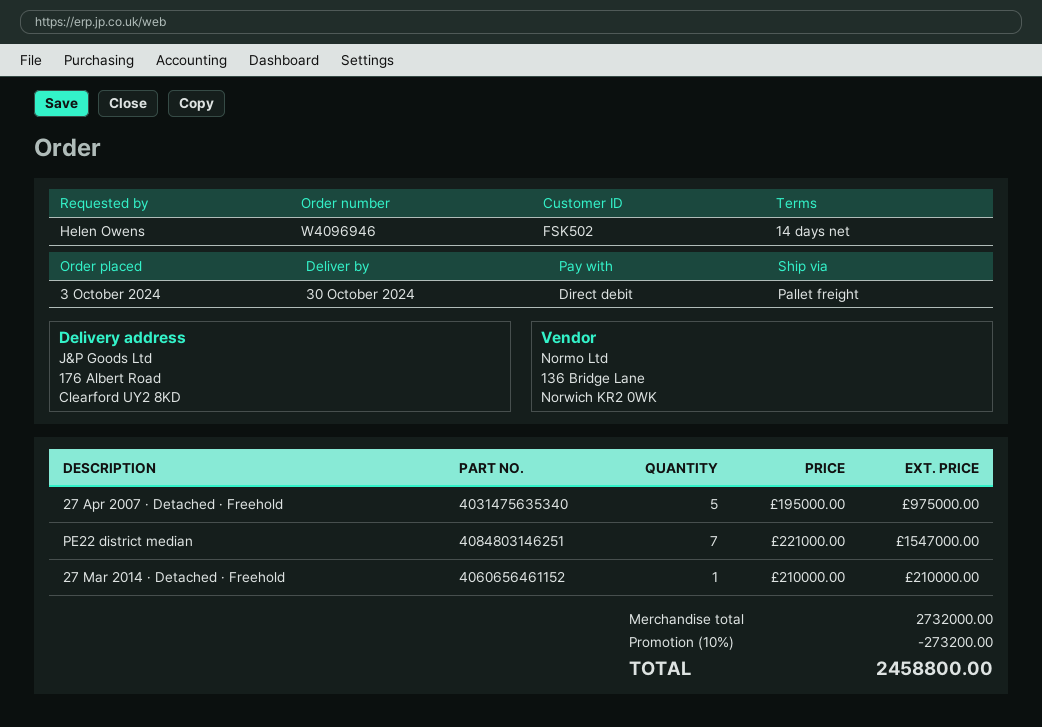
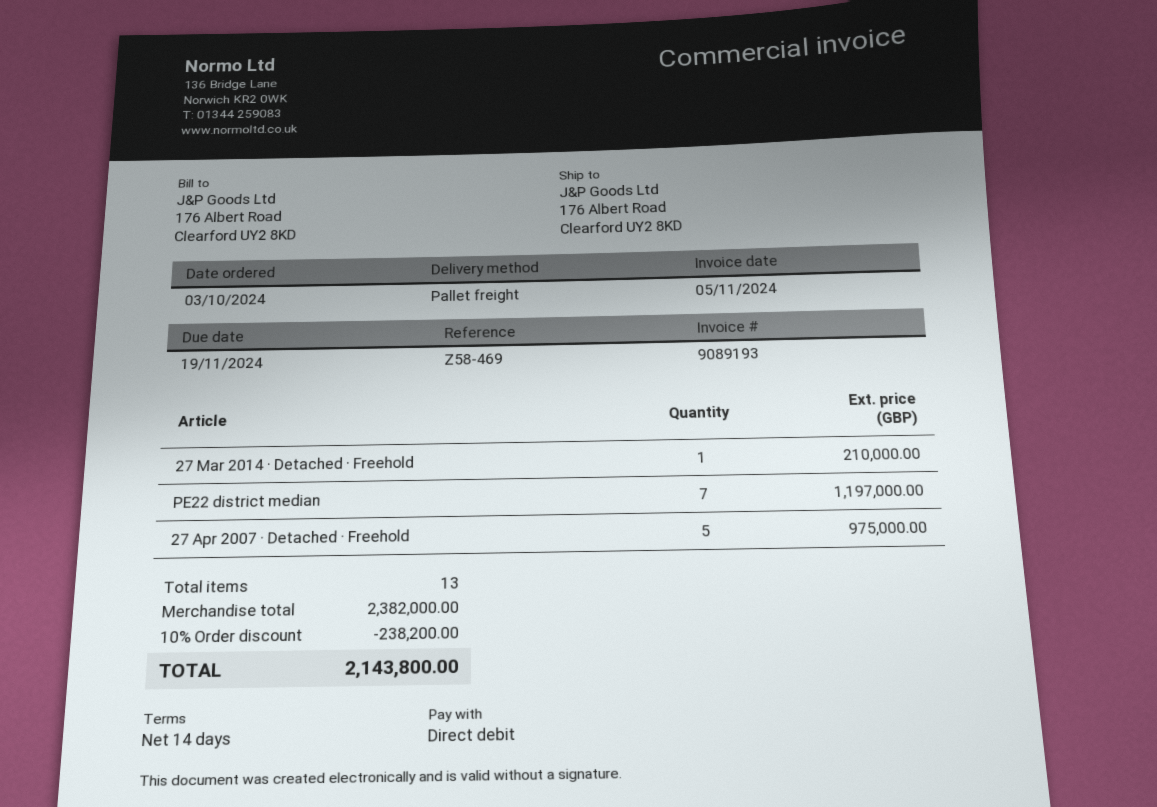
PE22 district median: 7 for 1547000.00 -> 7 for 1197000.00
subtotal: 2732000.00 -> 2382000.00
discount: 10% = 273200.00 -> 10% = 238200.00
total: 2458800.00 -> 2143800.00

